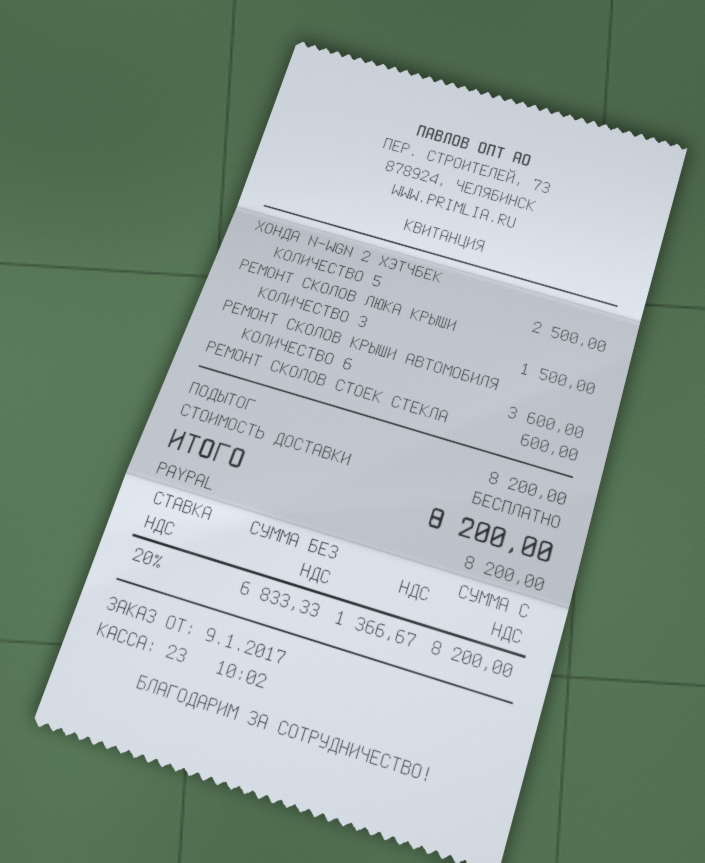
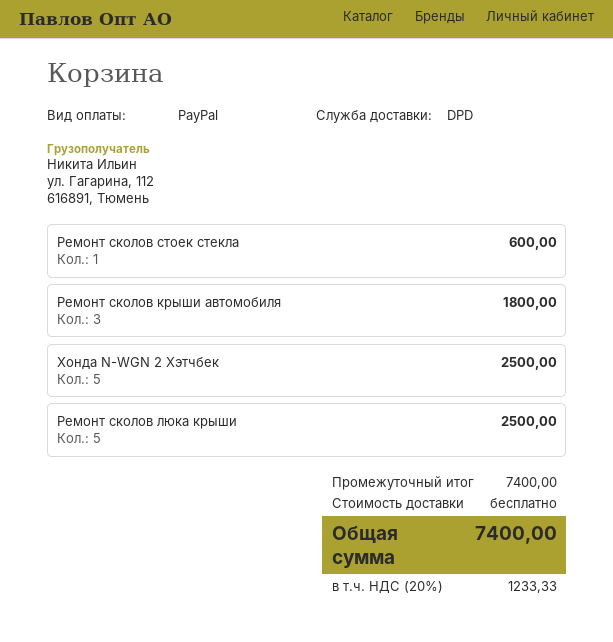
РЕМОНТ СКОЛОВ ЛЮКА КРЫШИ: 3 for 1500.00 -> 5 for 2500.00
РЕМОНТ СКОЛОВ КРЫШИ АВТОМОБИЛЯ: 6 for 3600.00 -> 3 for 1800.00
subtotal: 8200.00 -> 7400.00
tax: 20% = 1366.67 -> 20% = 1233.33
total: 8200.00 -> 7400.00

